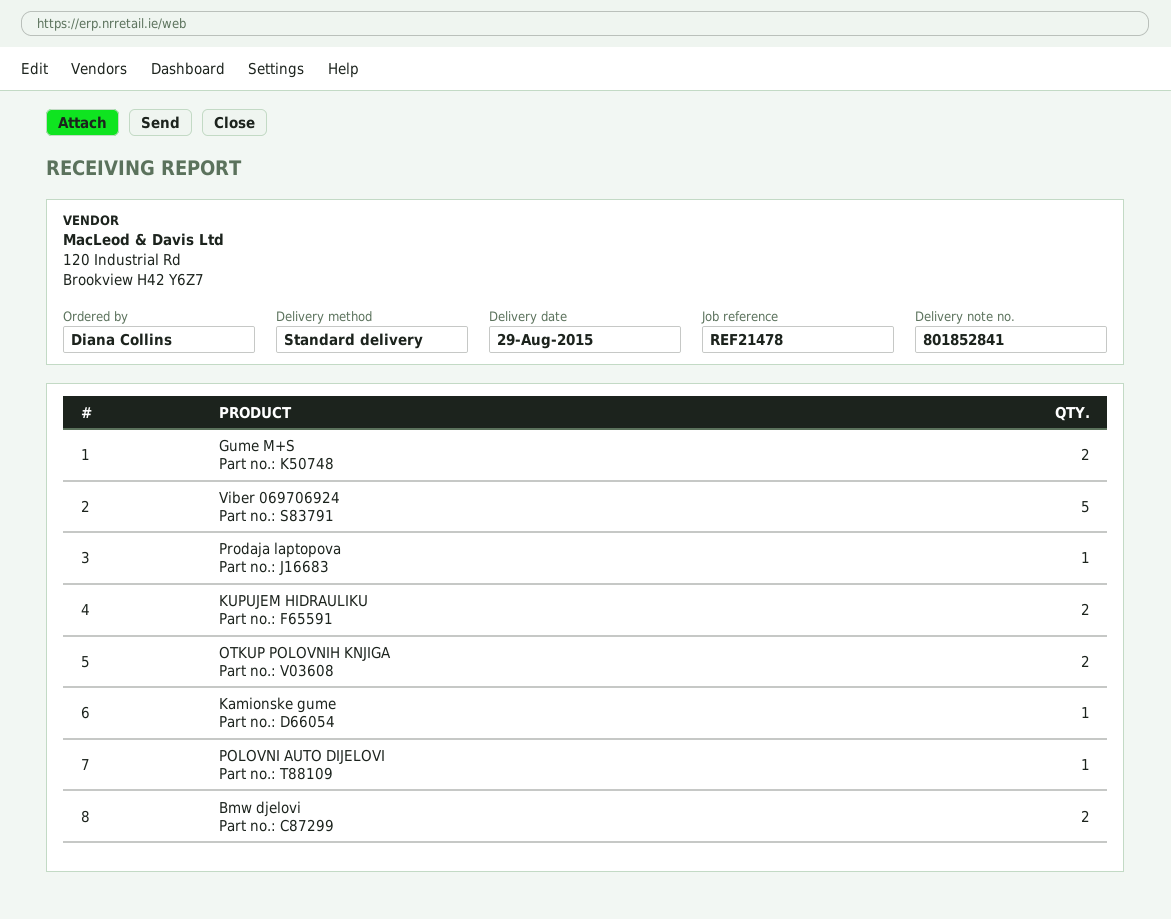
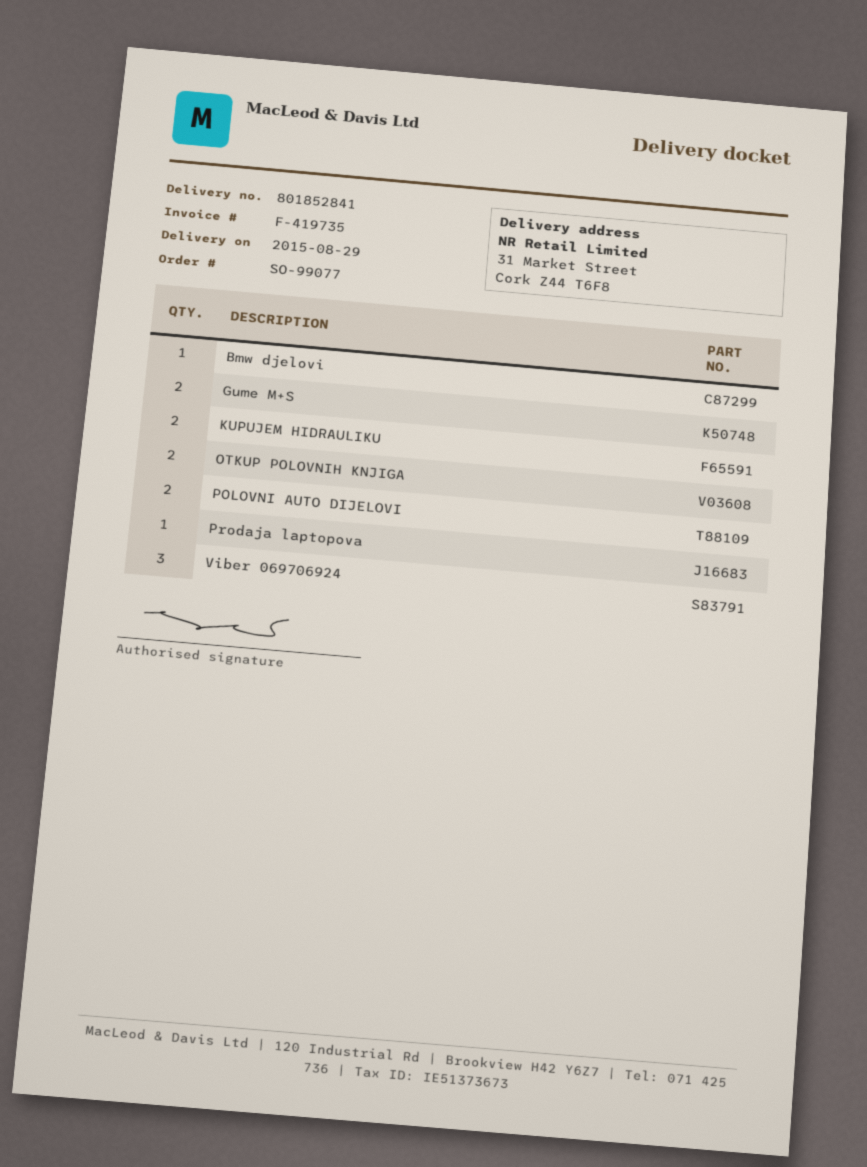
Viber 069706924: 5 -> 3
Kamionske gume: 1 -> none
POLOVNI AUTO DIJELOVI: 1 -> 2
Bmw djelovi: 2 -> 1

